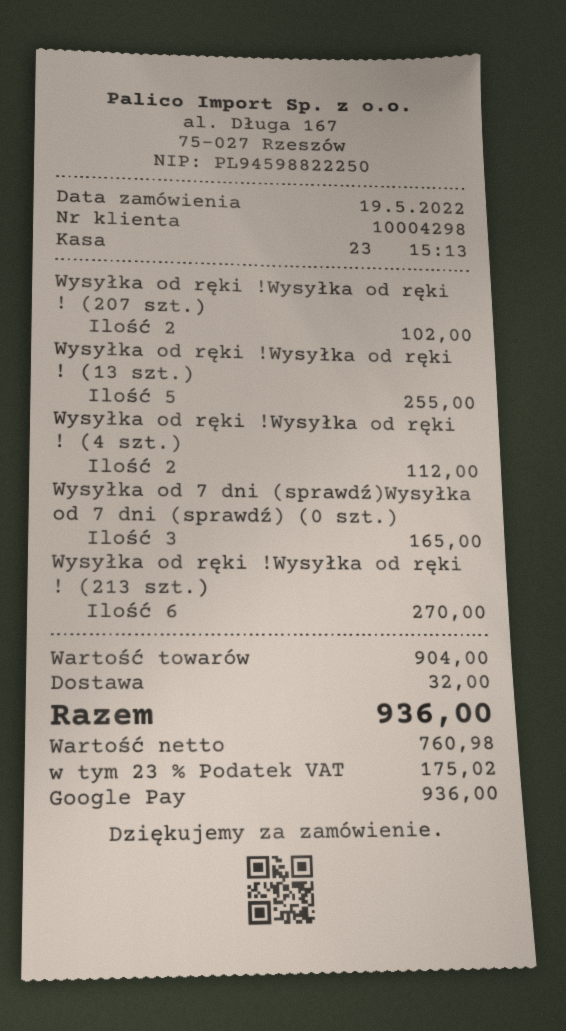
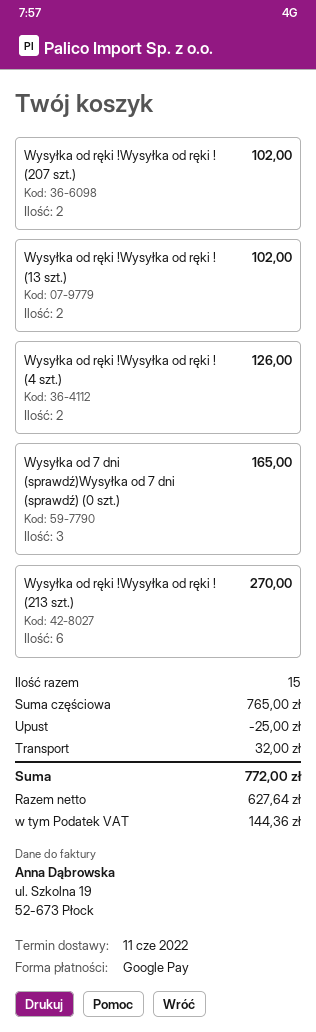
Wysyłka od ręki !Wysyłka od ręki ! (13 szt.): 5 for 255.00 -> 2 for 102.00
Wysyłka od ręki !Wysyłka od ręki ! (4 szt.): 2 for 112.00 -> 2 for 126.00
subtotal: 904.00 -> 765.00
discount: none -> 25.00
net: 760.98 -> 627.64
tax: 175.02 -> 144.36
total: 936.00 -> 772.00

